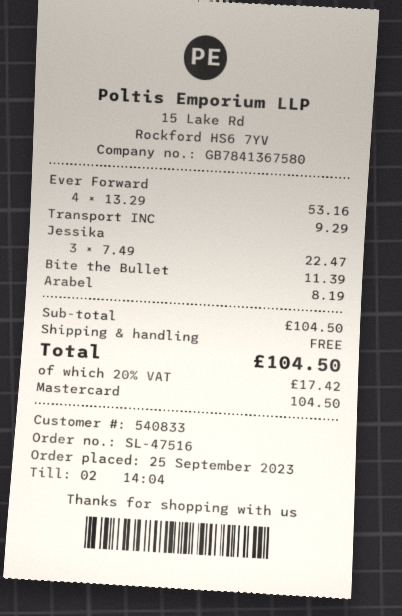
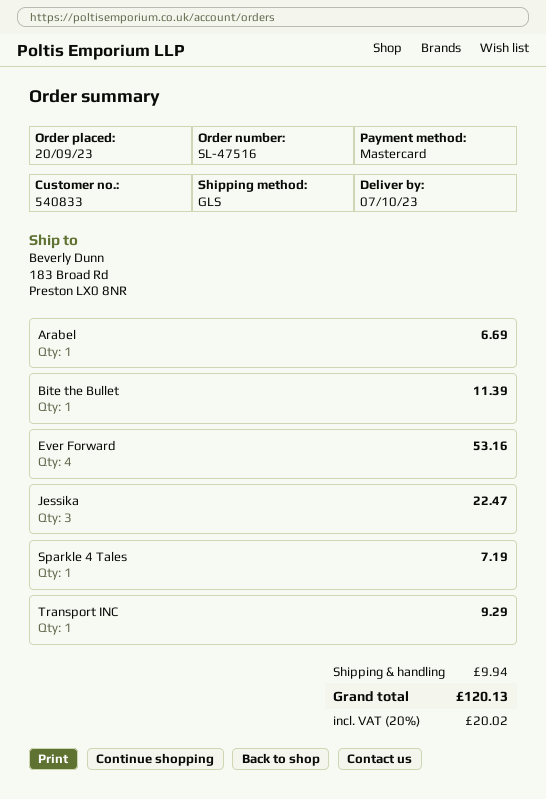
order date: 2023-09-25 -> 2023-09-20
Arabel: 1 for 8.19 -> 1 for 6.69
Sparkle 4 Tales: none -> 1 for 7.19
shipping: 0.00 -> 9.94
tax: 20% = 17.42 -> 20% = 20.02
total: 104.50 -> 120.13

